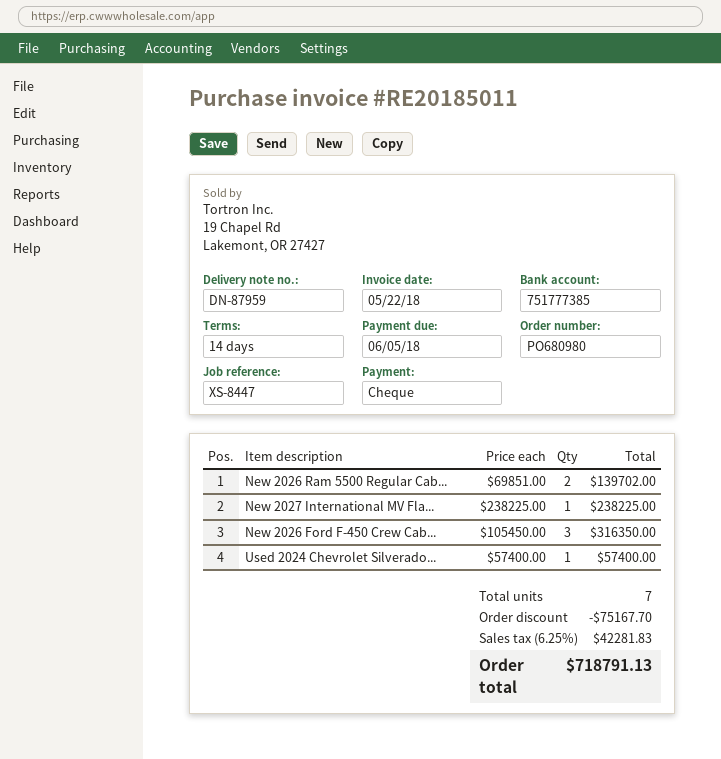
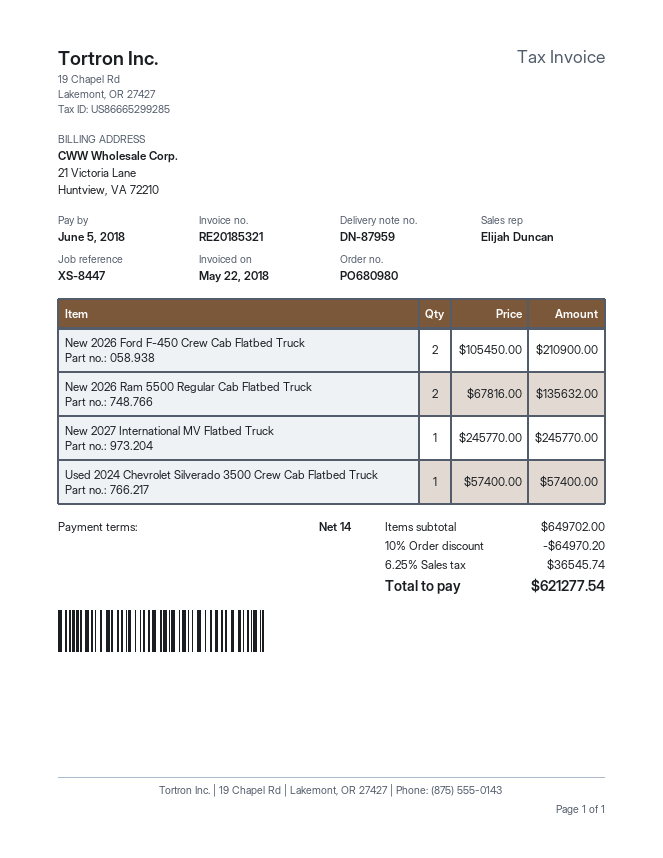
invoice number: RE20185011 -> RE20185321
New 2026 Ram 5500 Regular Cab...: 2 x 69851.00 = 139702.00 -> 2 x 67816.00 = 135632.00
New 2027 International MV Fla...: 1 x 238225.00 = 238225.00 -> 1 x 245770.00 = 245770.00
New 2026 Ford F-450 Crew Cab...: 3 x 105450.00 = 316350.00 -> 2 x 105450.00 = 210900.00
discount: 75167.70 -> 64970.20
tax: 6.25% = 42281.83 -> 6.25% = 36545.74
total: 718791.13 -> 621277.54

